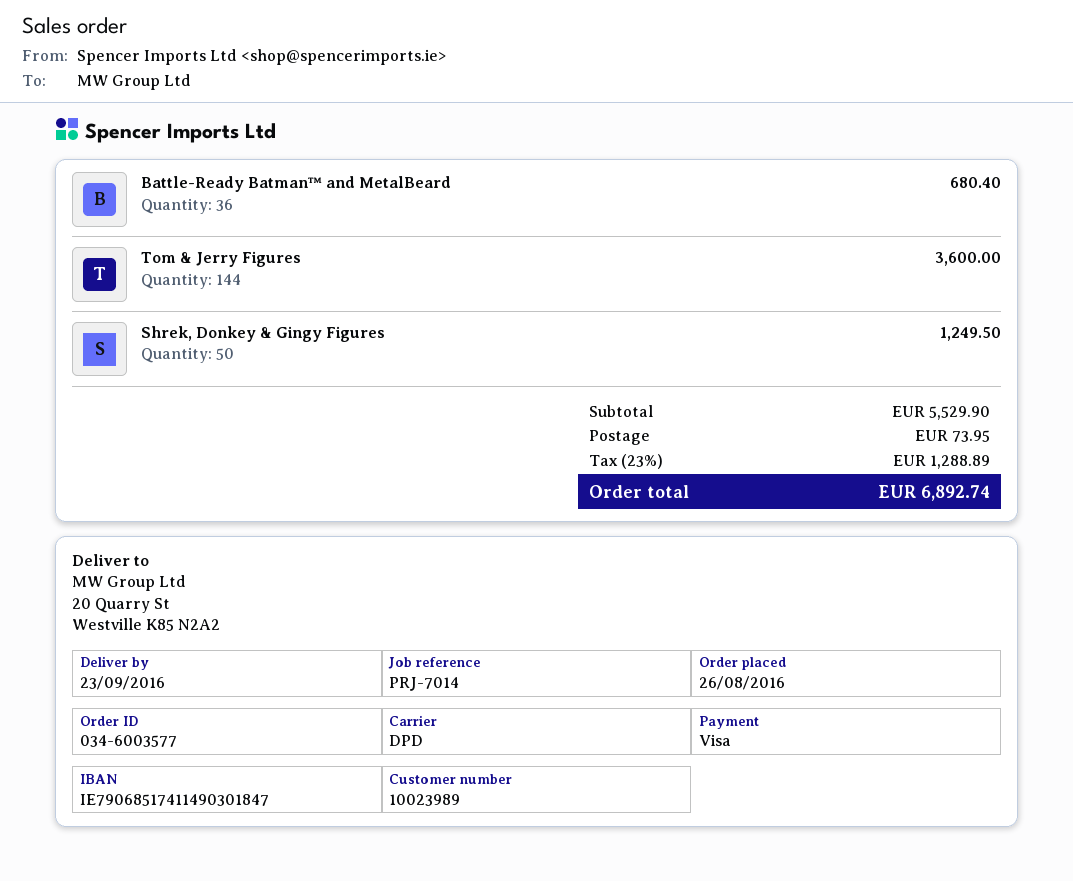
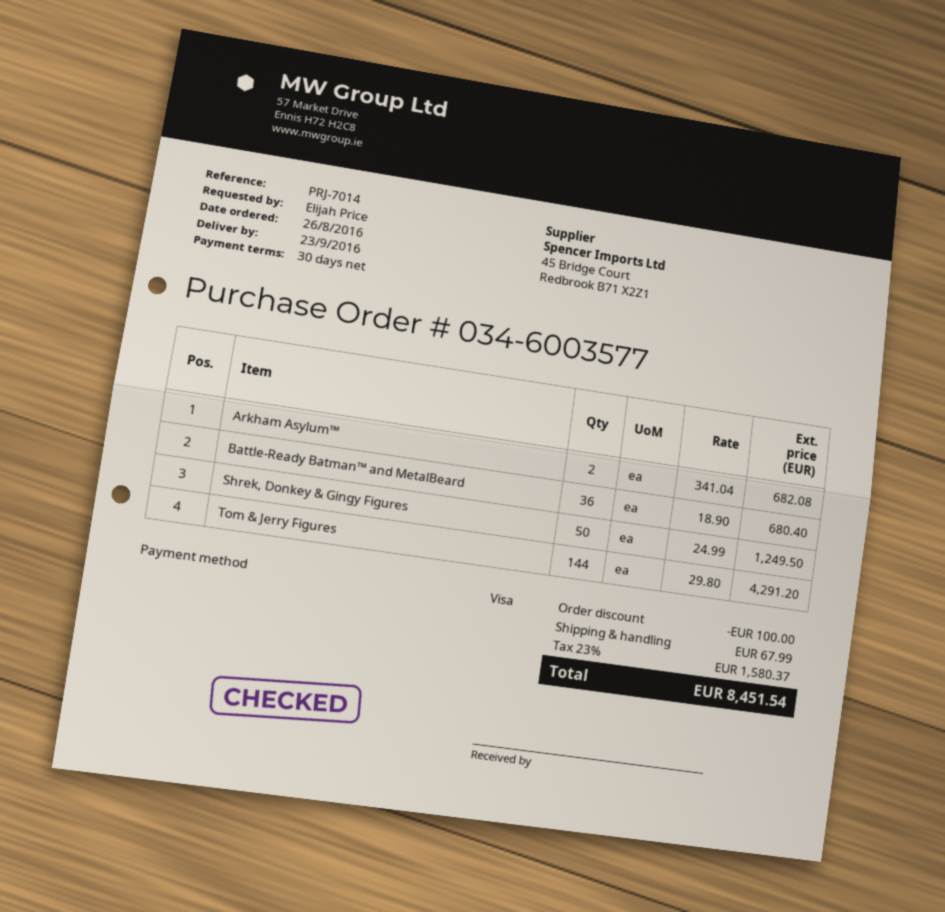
Tom & Jerry Figures: 144 for 3600.00 -> 144 for 4291.20
Arkham Asylum™: none -> 2 for 682.08
discount: none -> 100.00
shipping: 73.95 -> 67.99
tax: 23% = 1288.89 -> 23% = 1580.37
total: 6892.74 -> 8451.54

